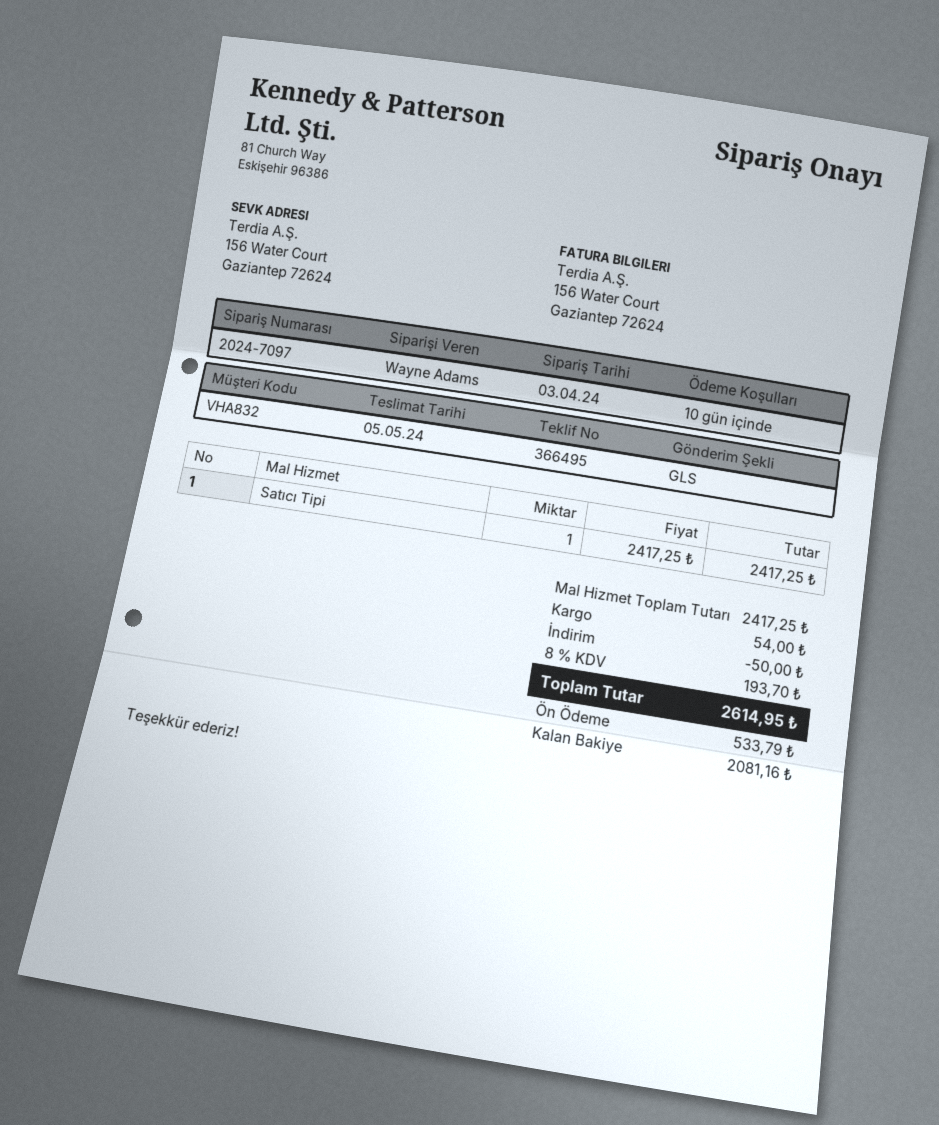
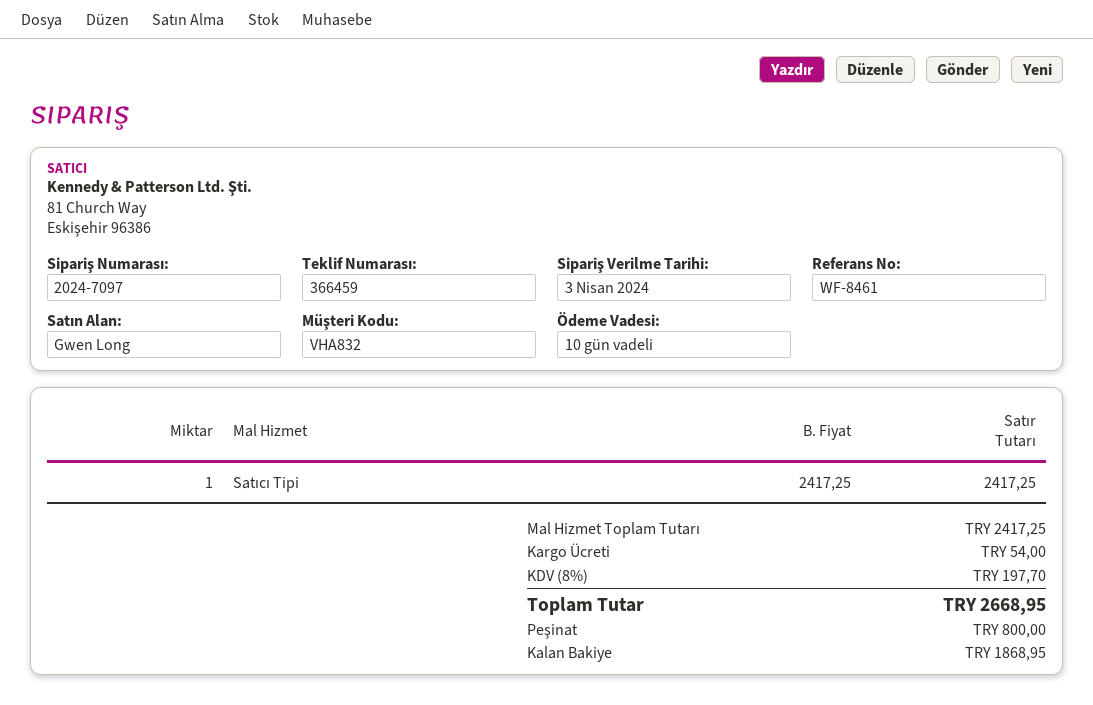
quote number: 366495 -> 366459
ordered by: Wayne Adams -> Gwen Long
discount: 50.00 -> none
tax: 8% = 193.70 -> 8% = 197.70
total: 2614.95 -> 2668.95
deposit: 533.79 -> 800.00
balance: 2081.16 -> 1868.95

